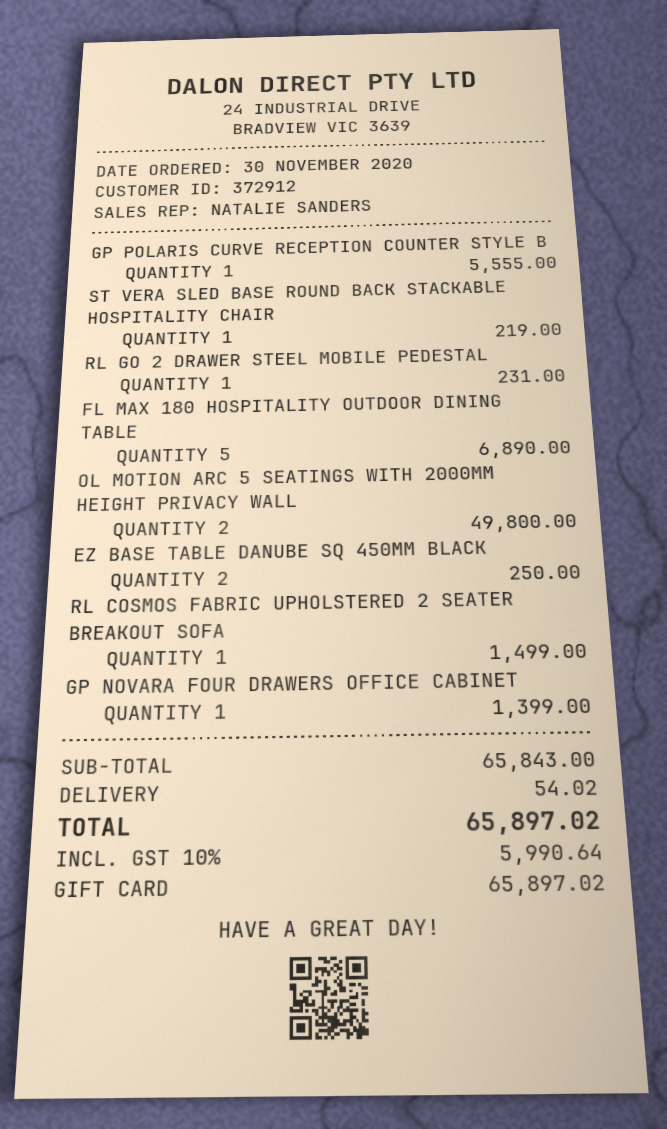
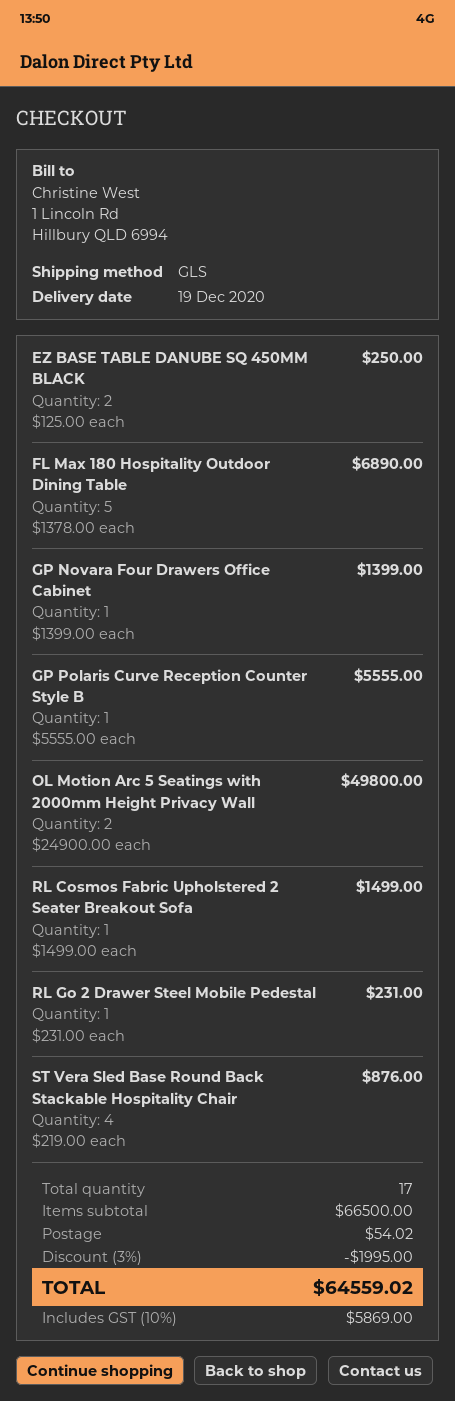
ST VERA SLED BASE ROUND BACK STACKABLE HOSPITALITY CHAIR: 1 for 219.00 -> 4 for 876.00
subtotal: 65843.00 -> 66500.00
discount: none -> 3% = 1995.00
tax: 10% = 5990.64 -> 10% = 5869.00
total: 65897.02 -> 64559.02

